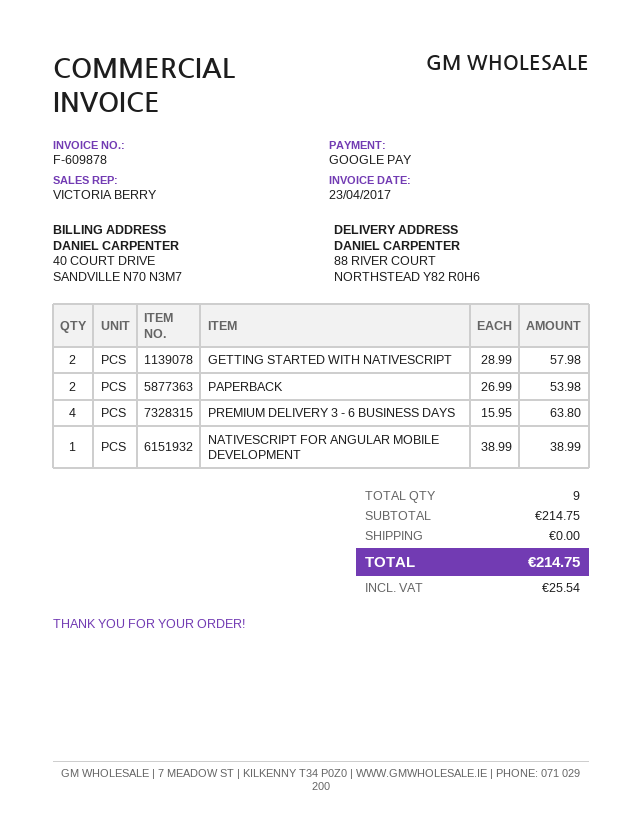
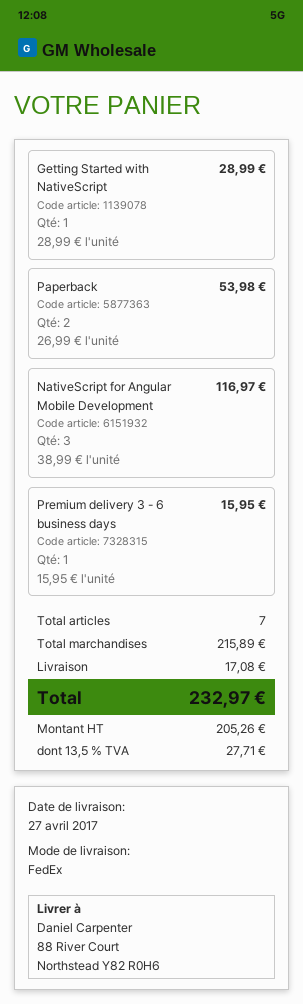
GETTING STARTED WITH NATIVESCRIPT: 2 x 28.99 = 57.98 -> 1 x 28.99 = 28.99
PREMIUM DELIVERY 3 - 6 BUSINESS DAYS: 4 x 15.95 = 63.80 -> 1 x 15.95 = 15.95
NATIVESCRIPT FOR ANGULAR MOBILE DEVELOPMENT: 1 x 38.99 = 38.99 -> 3 x 38.99 = 116.97
total quantity: 9 -> 7
subtotal: 214.75 -> 215.89
shipping: 0.00 -> 17.08
tax: 25.54 -> 27.71
total: 214.75 -> 232.97

